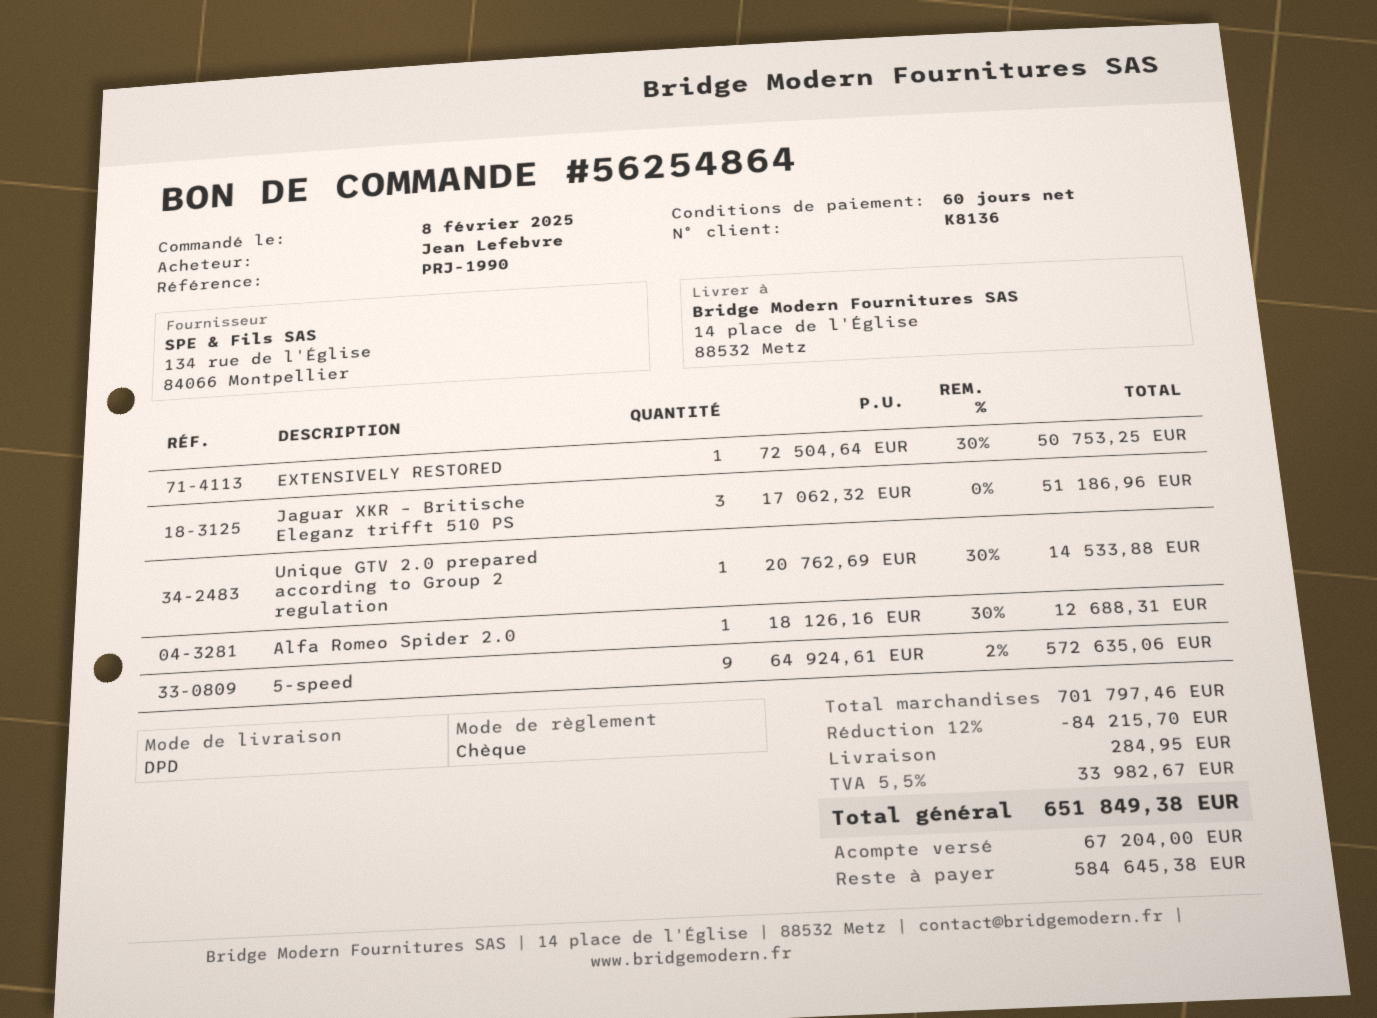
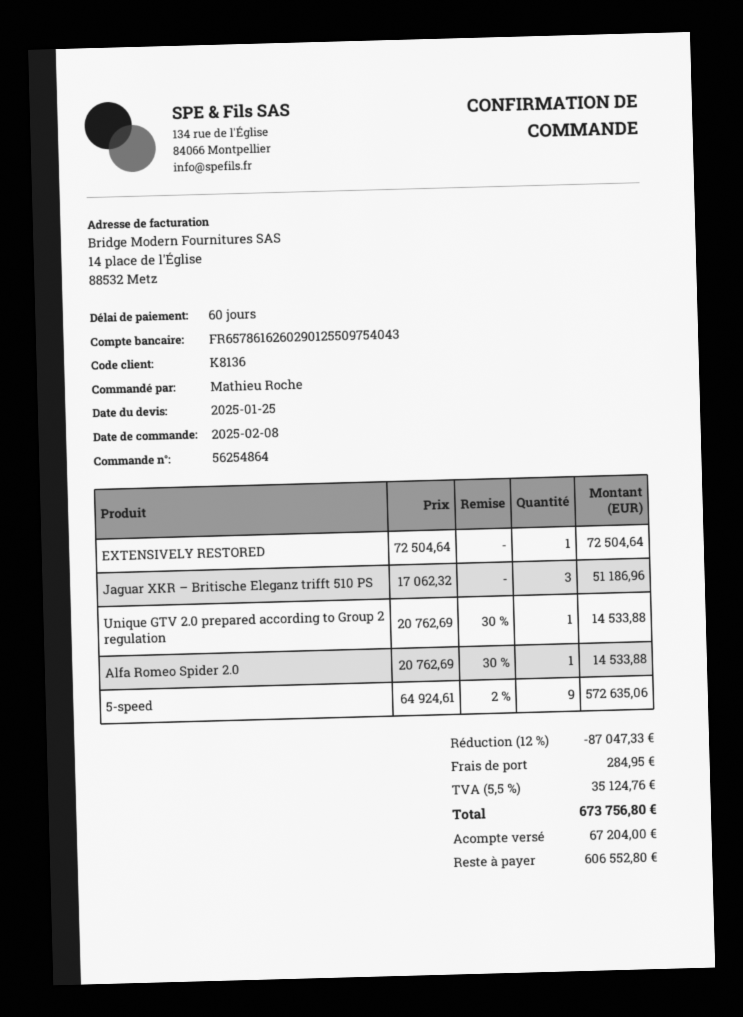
ordered by: Jean Lefebvre -> Mathieu Roche
EXTENSIVELY RESTORED: 1 x 72504.64 - 30% = 50753.25 -> 1 x 72504.64 = 72504.64
Alfa Romeo Spider 2.0: 1 x 18126.16 - 30% = 12688.31 -> 1 x 20762.69 - 30% = 14533.88
discount: 12% = 84215.70 -> 12% = 87047.33
tax: 5.5% = 33982.67 -> 5.5% = 35124.76
total: 651849.38 -> 673756.80
balance: 584645.38 -> 606552.80

